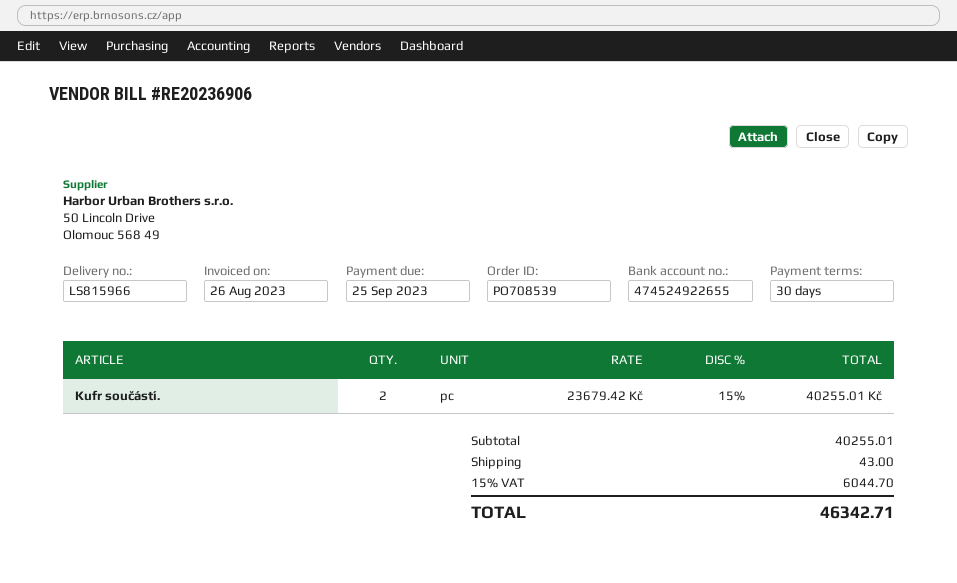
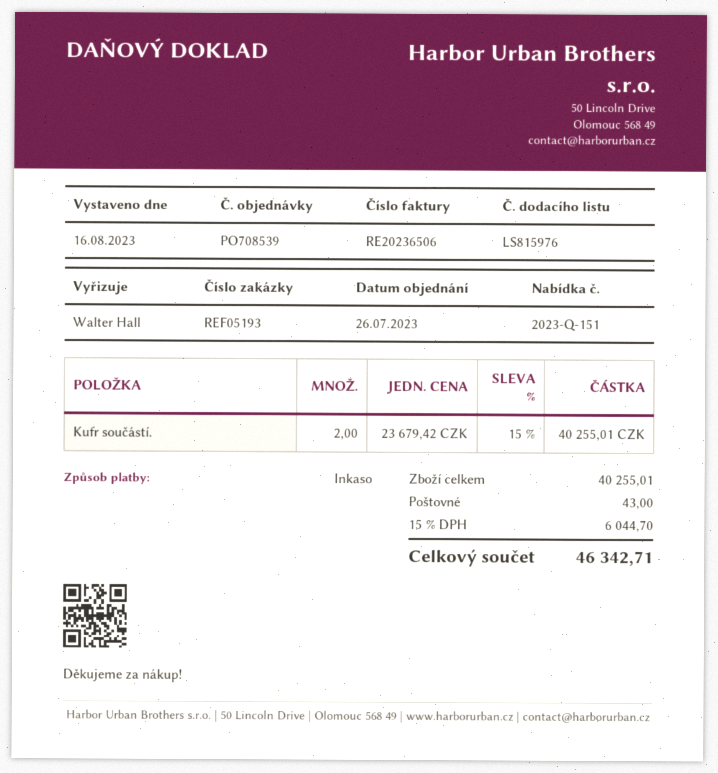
delivery note number: LS815966 -> LS815976
invoice number: RE20236906 -> RE20236506
invoice date: 2023-08-26 -> 2023-08-16

